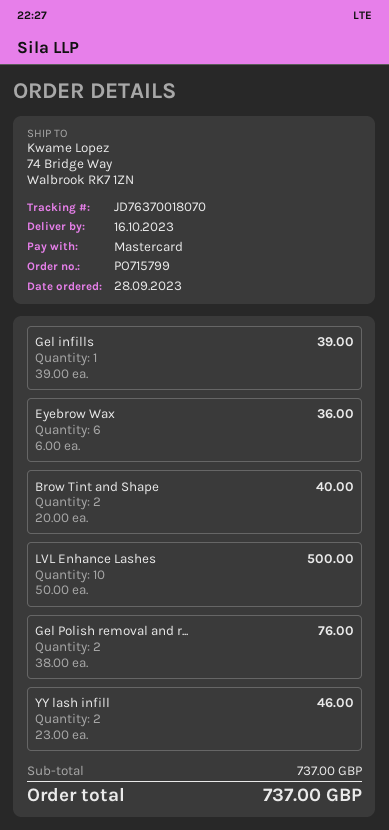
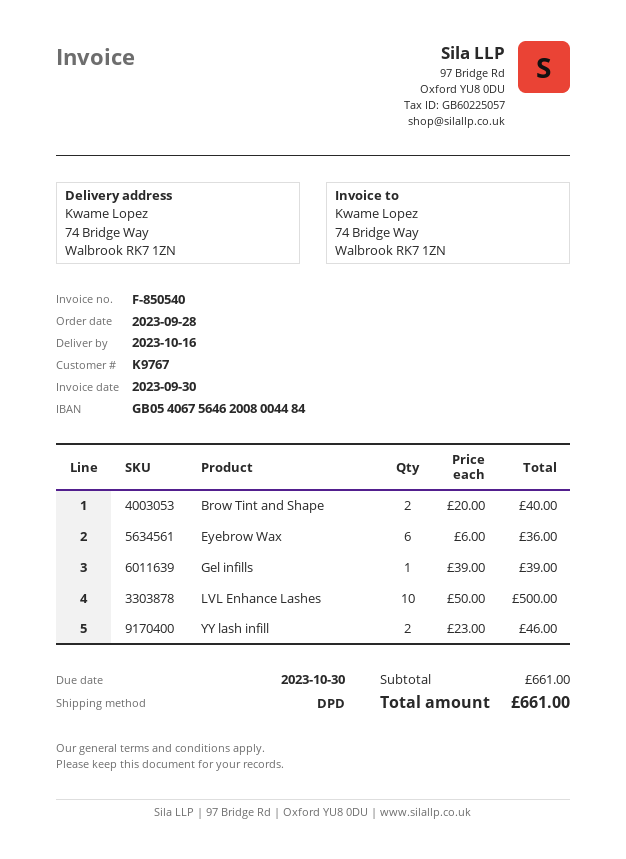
Gel Polish removal and r...: 2 x 38.00 = 76.00 -> none
subtotal: 737.00 -> 661.00
total: 737.00 -> 661.00

